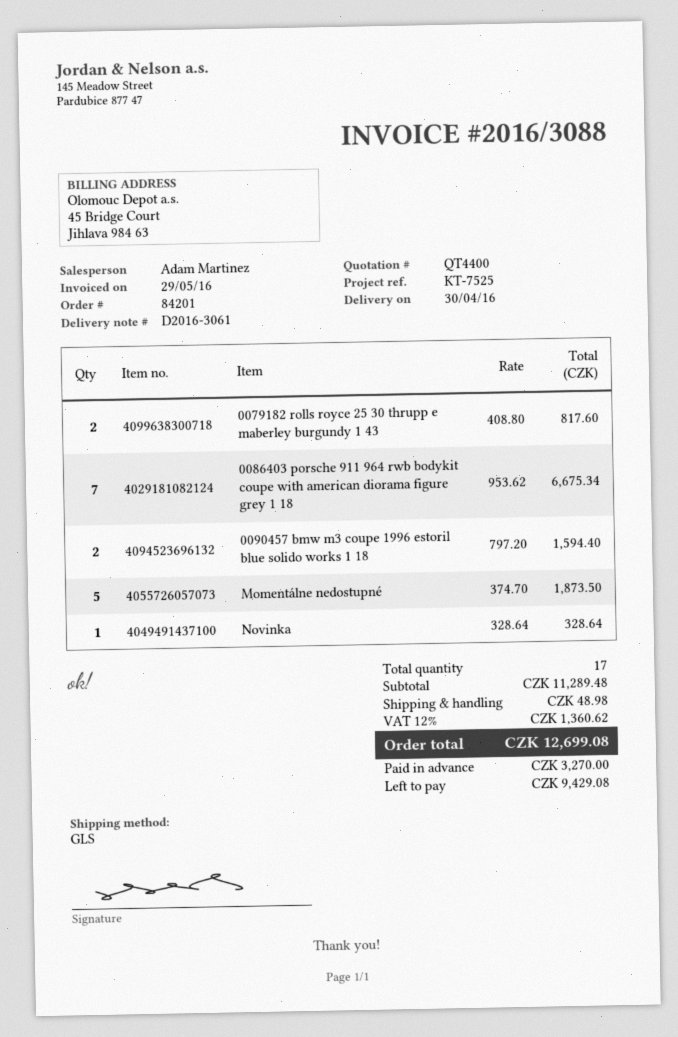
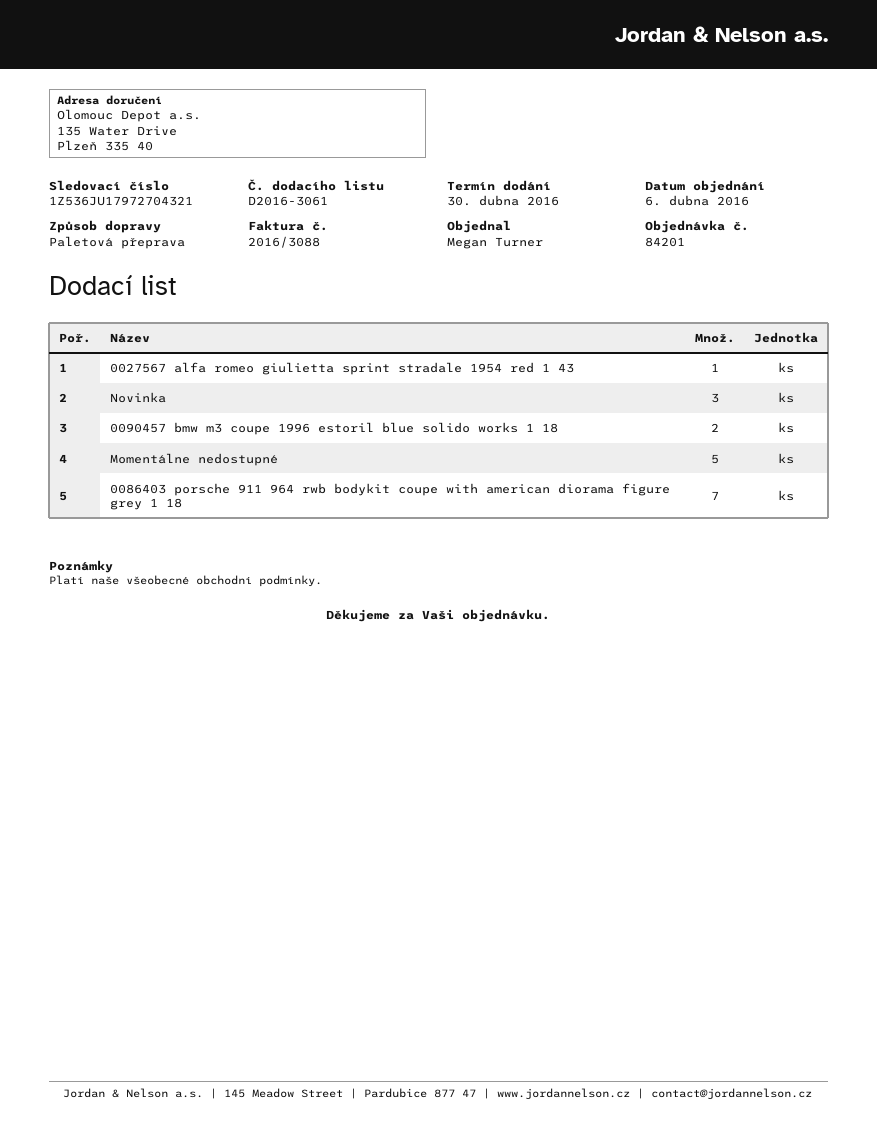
shipping method: GLS -> pallet freight
0079182 rolls royce 25 30 thrupp e maberley burgundy 1 43: 2 -> none
Novinka: 1 -> 3
0027567 alfa romeo giulietta sprint stradale 1954 red 1 43: none -> 1

